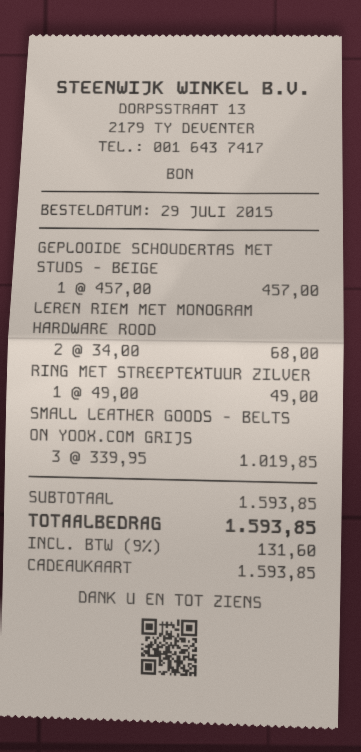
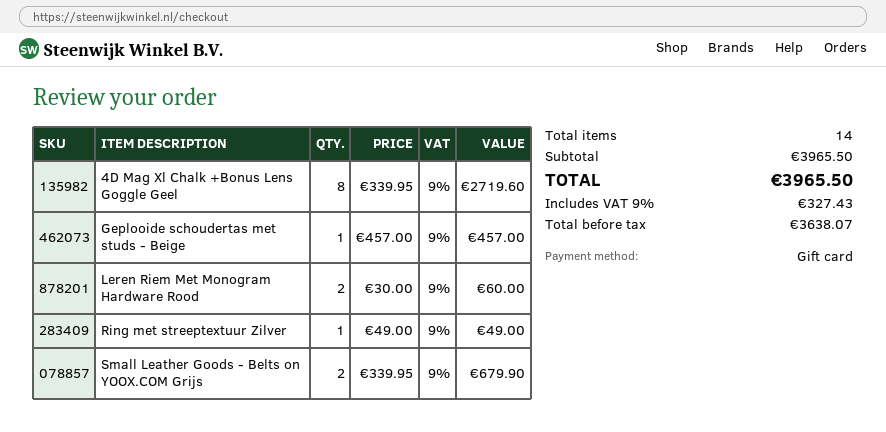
LEREN RIEM MET MONOGRAM HARDWARE ROOD: 2 x 34.00 = 68.00 -> 2 x 30.00 = 60.00
SMALL LEATHER GOODS - BELTS ON YOOX.COM GRIJS: 3 x 339.95 = 1019.85 -> 2 x 339.95 = 679.90
4D Mag Xl Chalk +Bonus Lens Goggle Geel: none -> 8 x 339.95 = 2719.60
subtotal: 1593.85 -> 3965.50
tax: 9% = 131.60 -> 9% = 327.43
total: 1593.85 -> 3965.50

